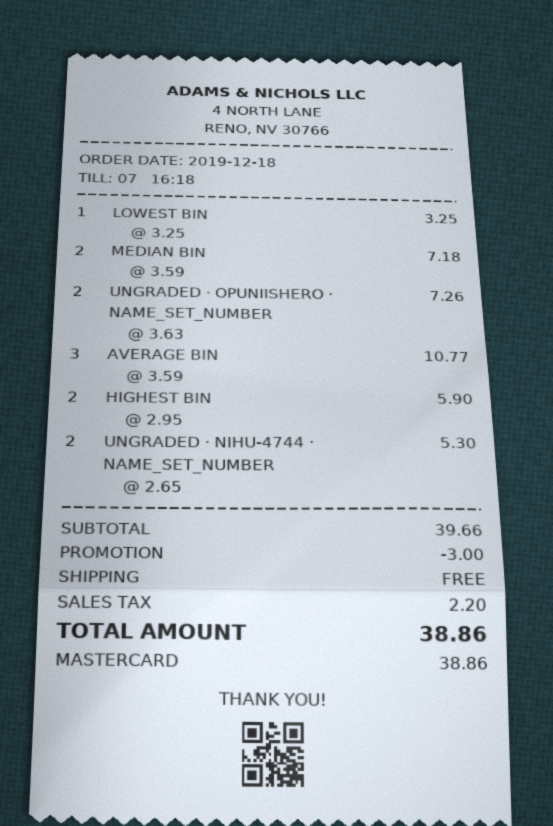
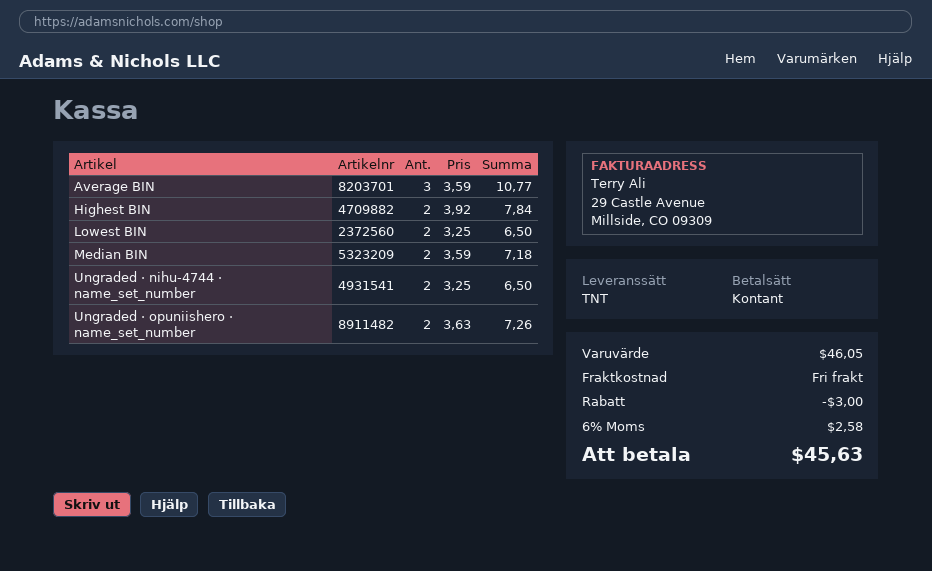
payment method: Mastercard -> cash
LOWEST BIN: 1 x 3.25 = 3.25 -> 2 x 3.25 = 6.50
HIGHEST BIN: 2 x 2.95 = 5.90 -> 2 x 3.92 = 7.84
UNGRADED · NIHU-4744 · NAME_SET_NUMBER: 2 x 2.65 = 5.30 -> 2 x 3.25 = 6.50
subtotal: 39.66 -> 46.05
tax: 2.20 -> 2.58
total: 38.86 -> 45.63

